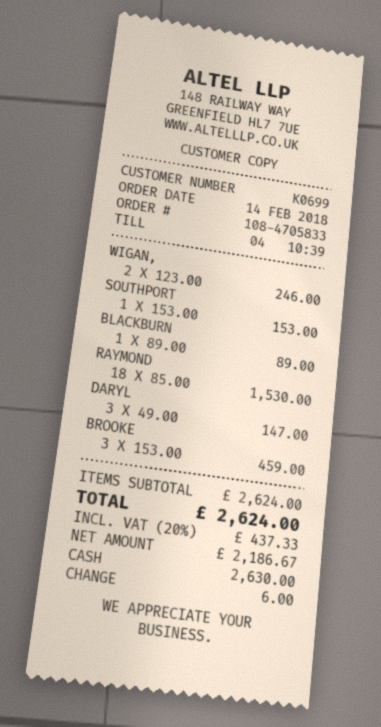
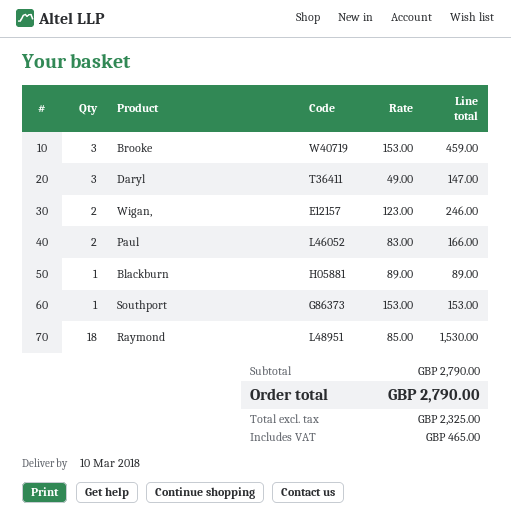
Paul: none -> 2 x 83.00 = 166.00
subtotal: 2624.00 -> 2790.00
net: 2186.67 -> 2325.00
tax: 437.33 -> 465.00
total: 2624.00 -> 2790.00

